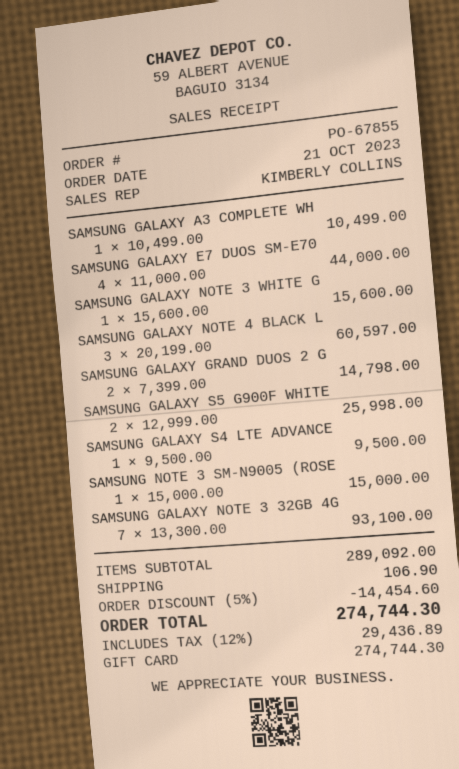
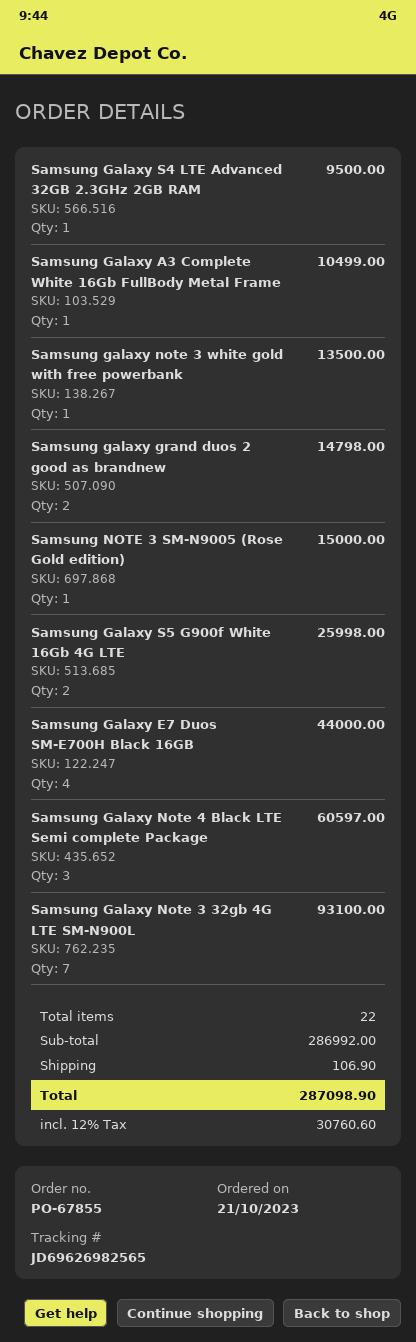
SAMSUNG GALAXY NOTE 3 WHITE G: 1 for 15600.00 -> 1 for 13500.00
subtotal: 289092.00 -> 286992.00
discount: 5% = 14454.60 -> none
tax: 12% = 29436.89 -> 12% = 30760.60
total: 274744.30 -> 287098.90

